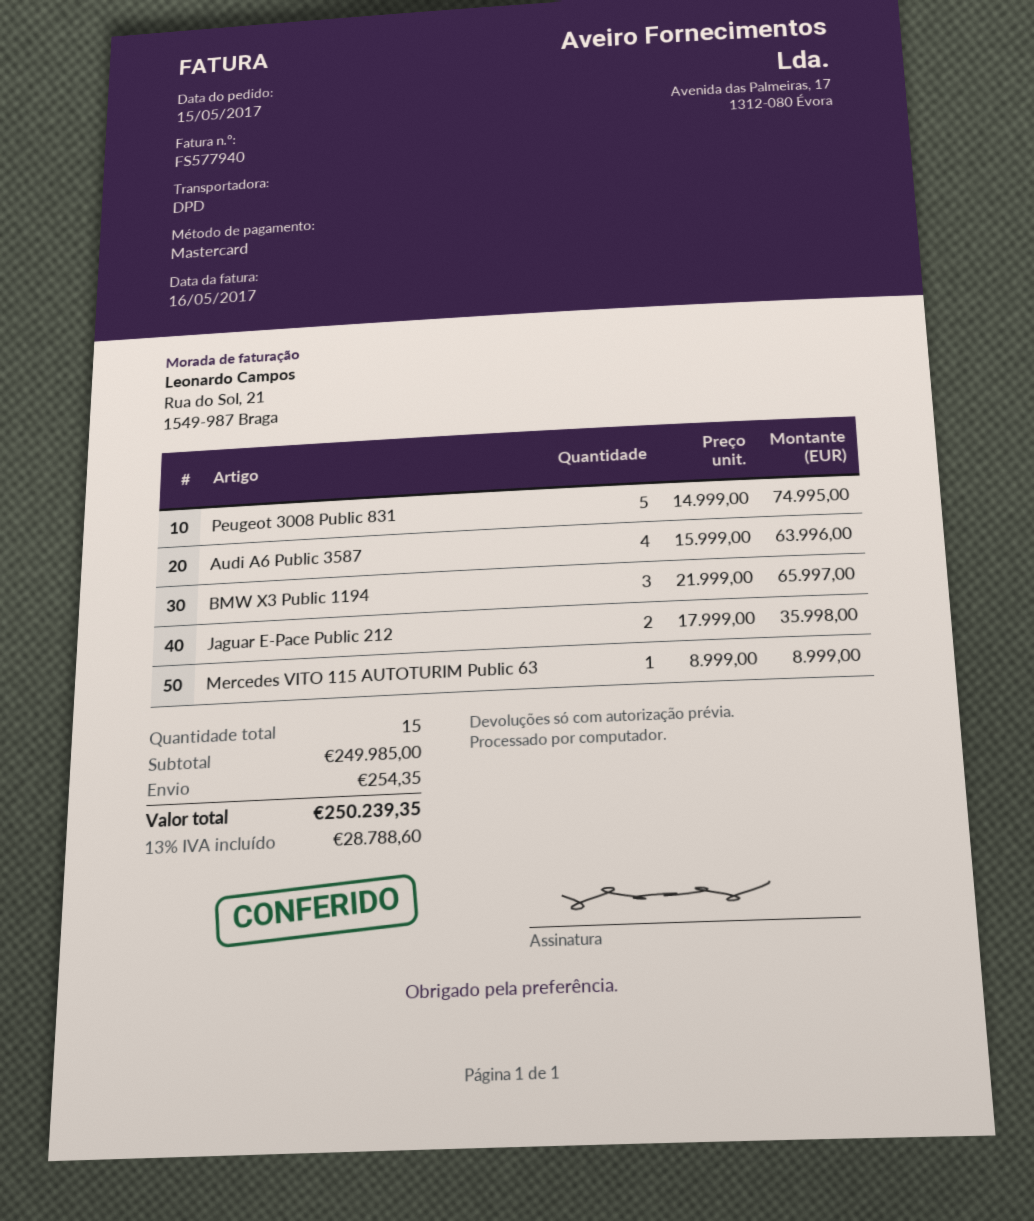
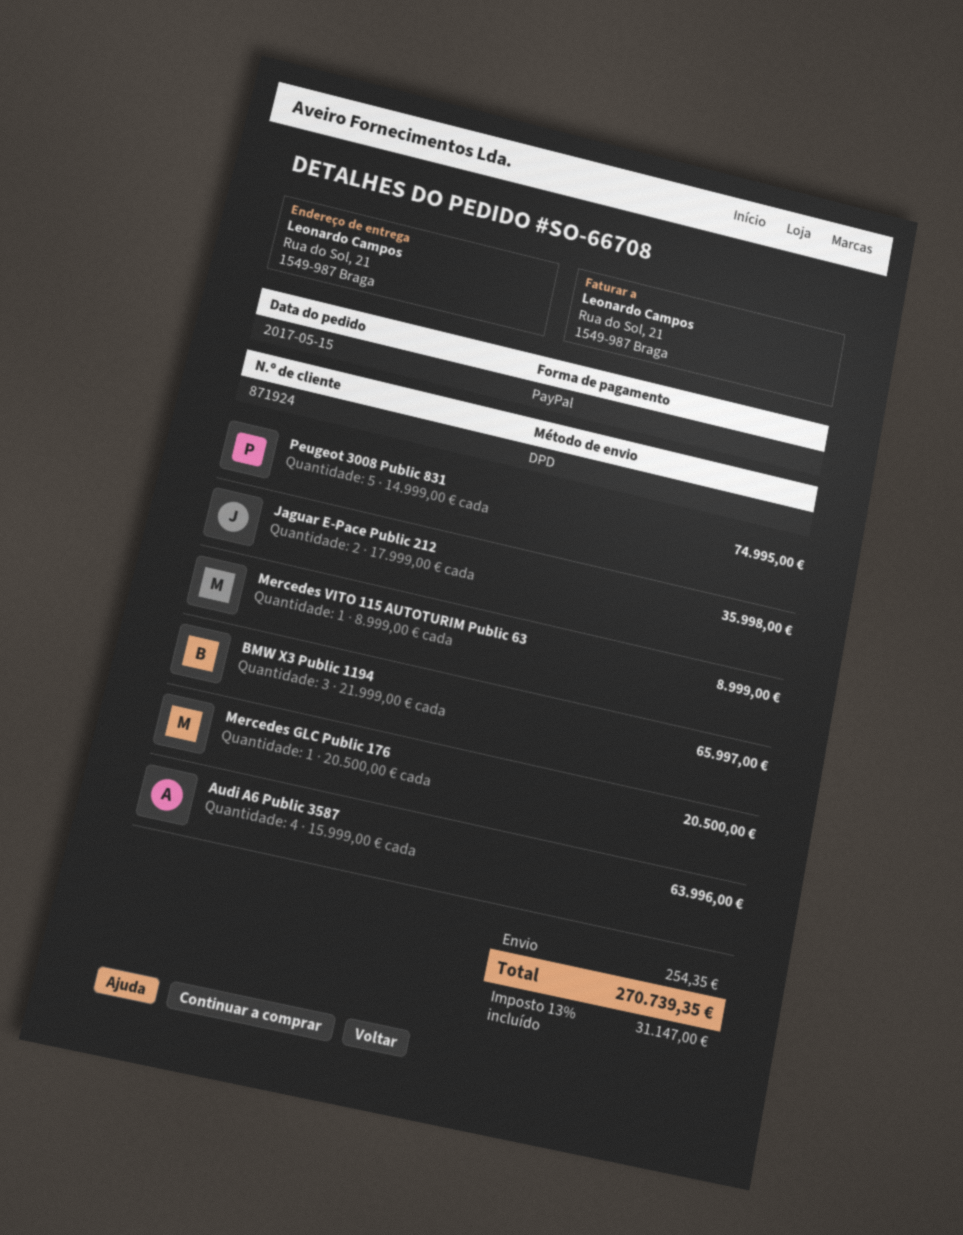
payment method: Mastercard -> PayPal
Mercedes GLC Public 176: none -> 1 x 20500.00 = 20500.00
tax: 13% = 28788.60 -> 13% = 31147.00
total: 250239.35 -> 270739.35

